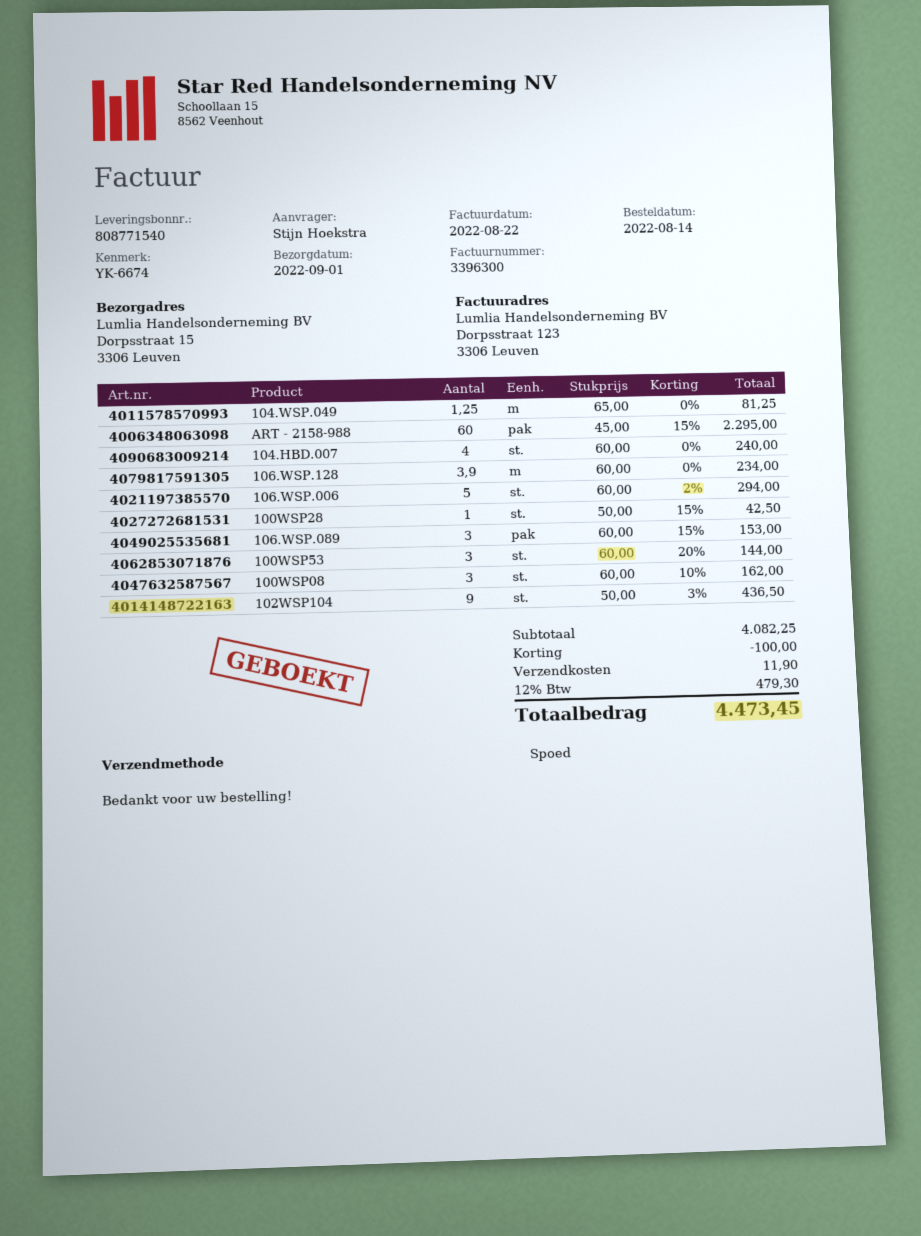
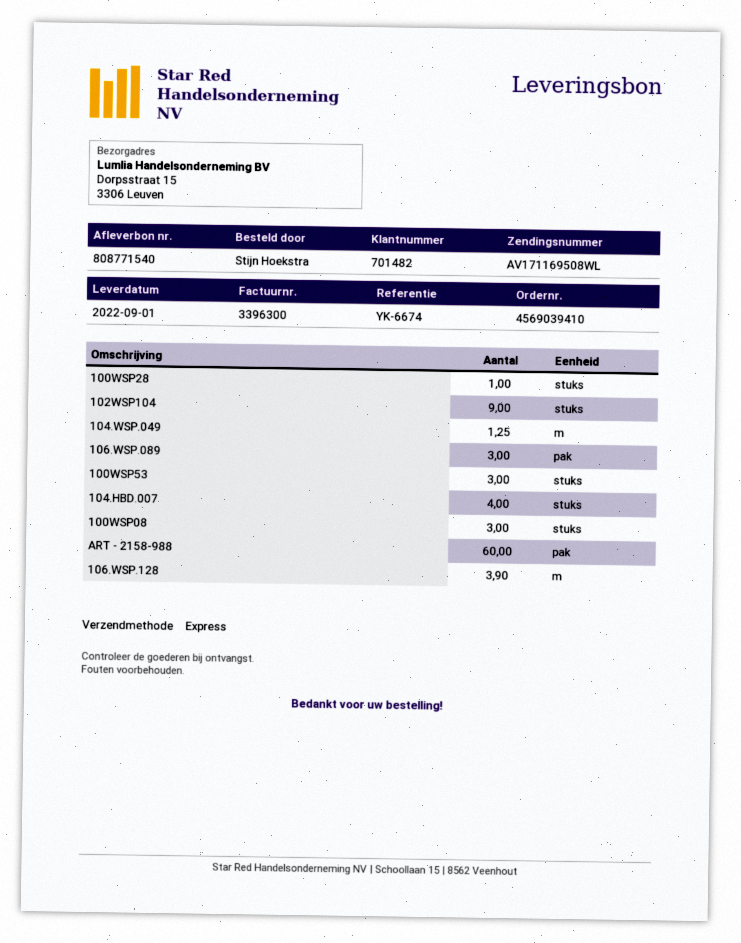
106.WSP.006: 5 -> none

